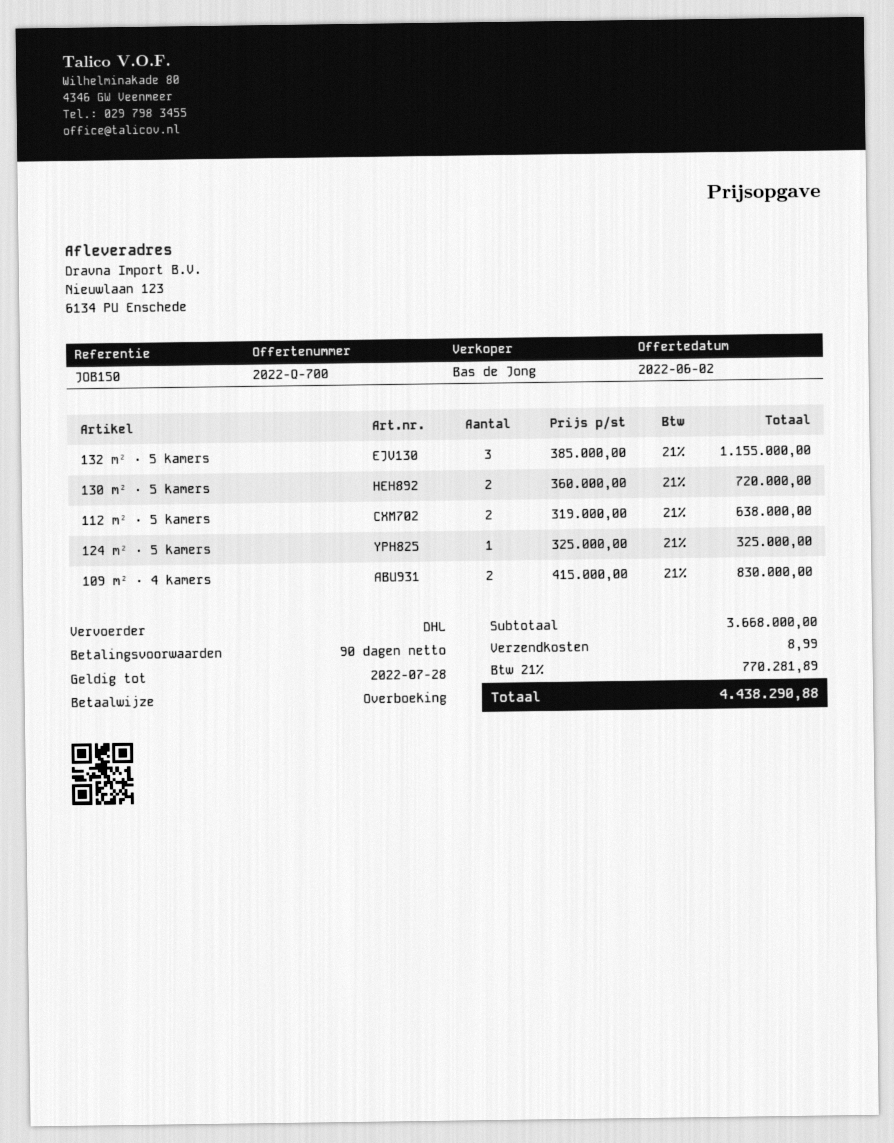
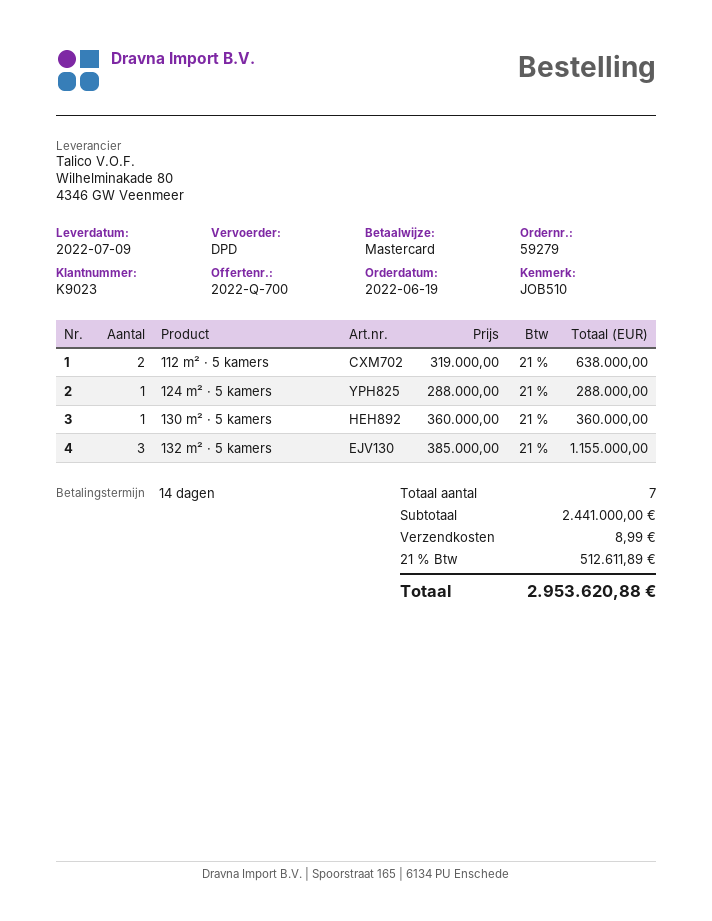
payment terms: 90 days -> 14 days
reference: JOB150 -> JOB510
payment method: bank transfer -> Mastercard
shipping method: DHL -> DPD
130 m² · 5 kamers: 2 x 360000.00 = 720000.00 -> 1 x 360000.00 = 360000.00
124 m² · 5 kamers: 1 x 325000.00 = 325000.00 -> 1 x 288000.00 = 288000.00
109 m² · 4 kamers: 2 x 415000.00 = 830000.00 -> none
subtotal: 3668000.00 -> 2441000.00
tax: 21% = 770281.89 -> 21% = 512611.89
total: 4438290.88 -> 2953620.88

